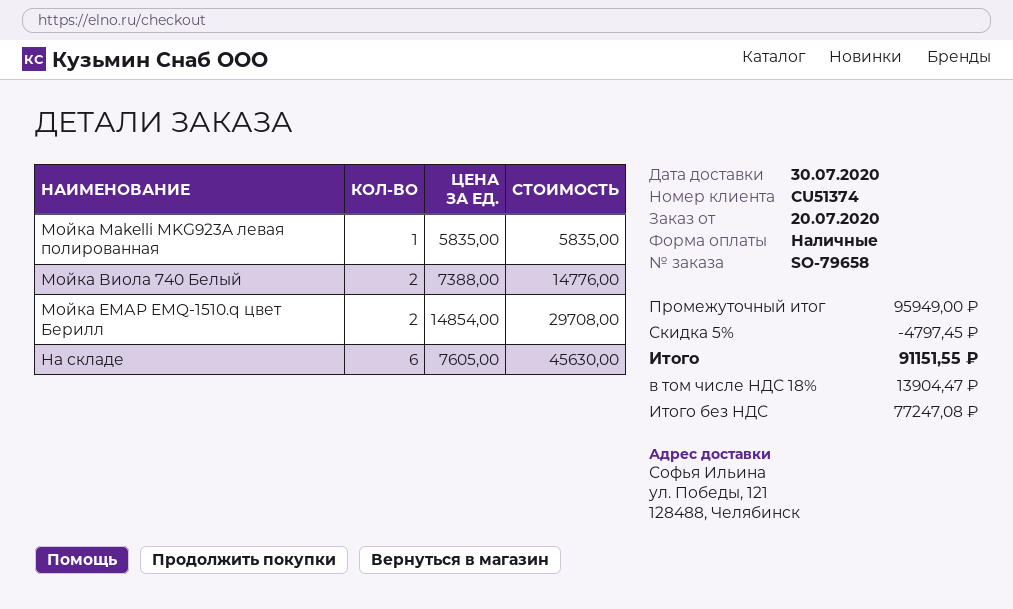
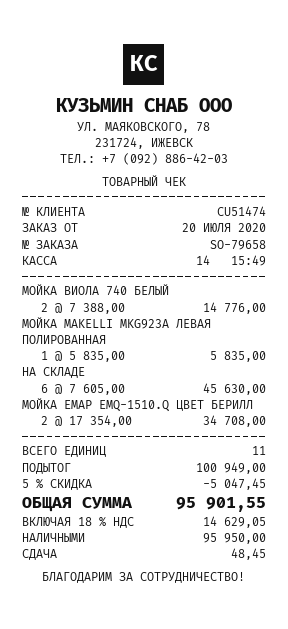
customer number: CU51374 -> CU51474
Мойка ЕМАР EMQ-1510.q цвет Берилл: 2 x 14854.00 = 29708.00 -> 2 x 17354.00 = 34708.00
subtotal: 95949.00 -> 100949.00
discount: 5% = 4797.45 -> 5% = 5047.45
tax: 18% = 13904.47 -> 18% = 14629.05
total: 91151.55 -> 95901.55

